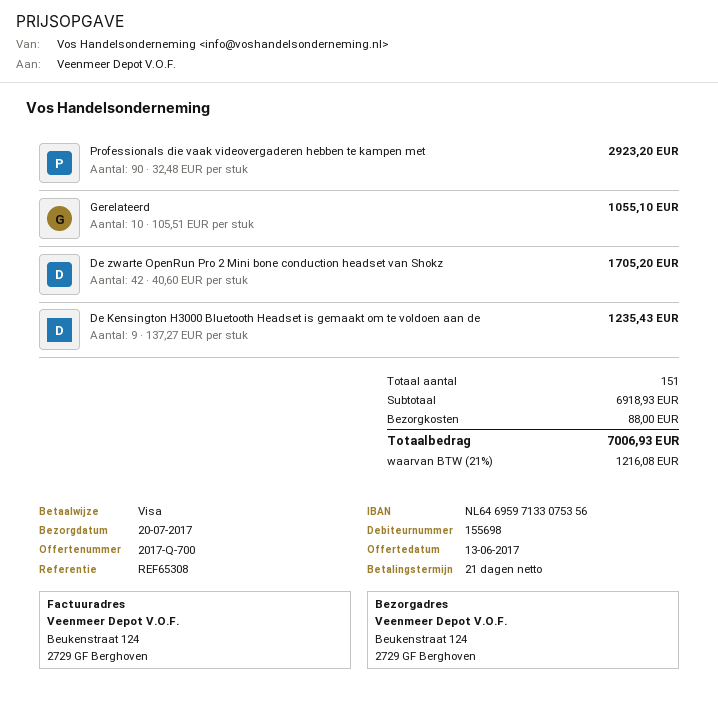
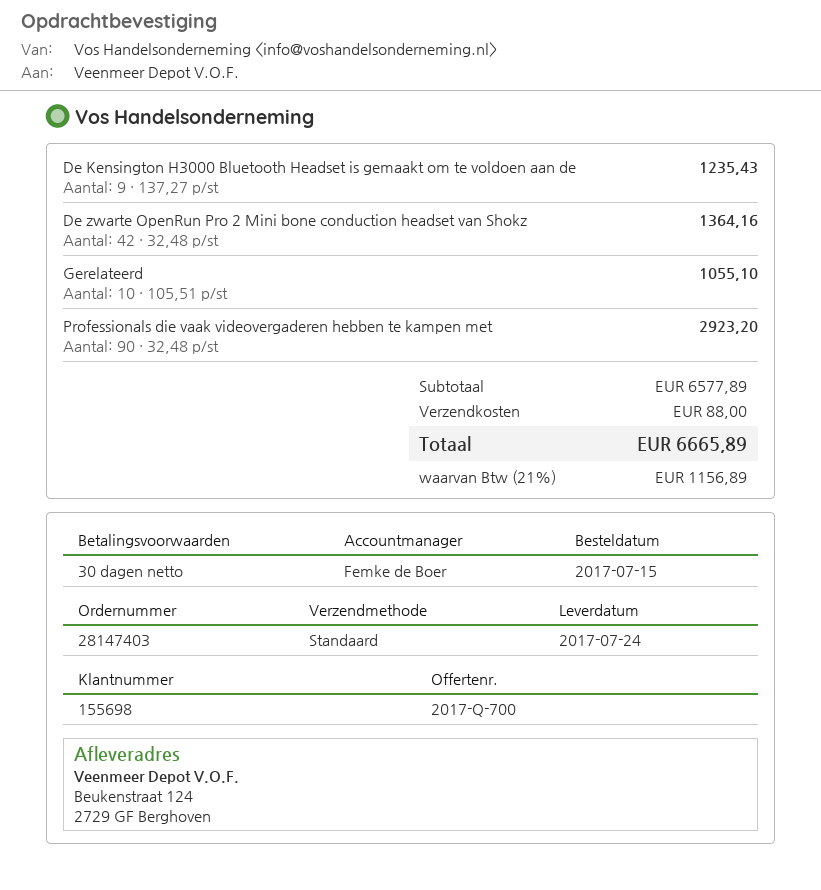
delivery date: 2017-07-20 -> 2017-07-24
payment terms: 21 days -> 30 days
De zwarte OpenRun Pro 2 Mini bone conduction headset van Shokz: 42 x 40.60 = 1705.20 -> 42 x 32.48 = 1364.16
subtotal: 6918.93 -> 6577.89
tax: 21% = 1216.08 -> 21% = 1156.89
total: 7006.93 -> 6665.89

